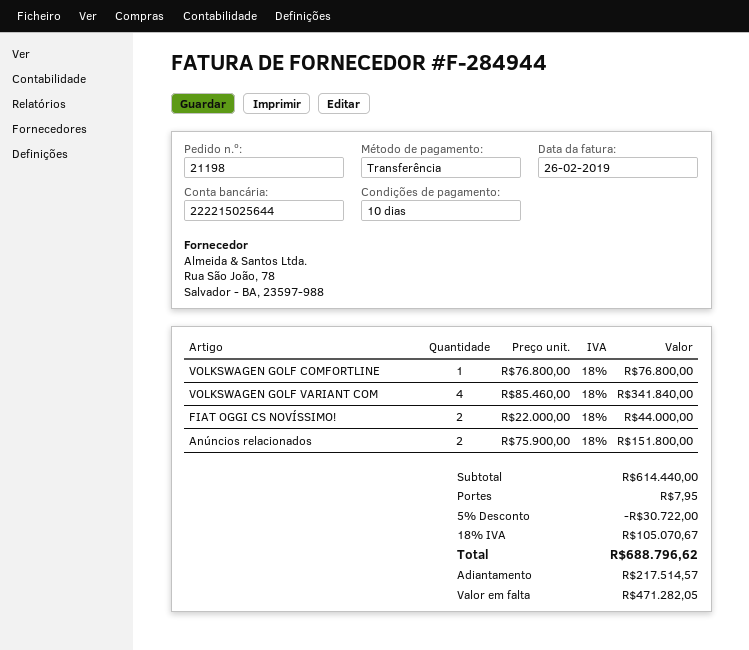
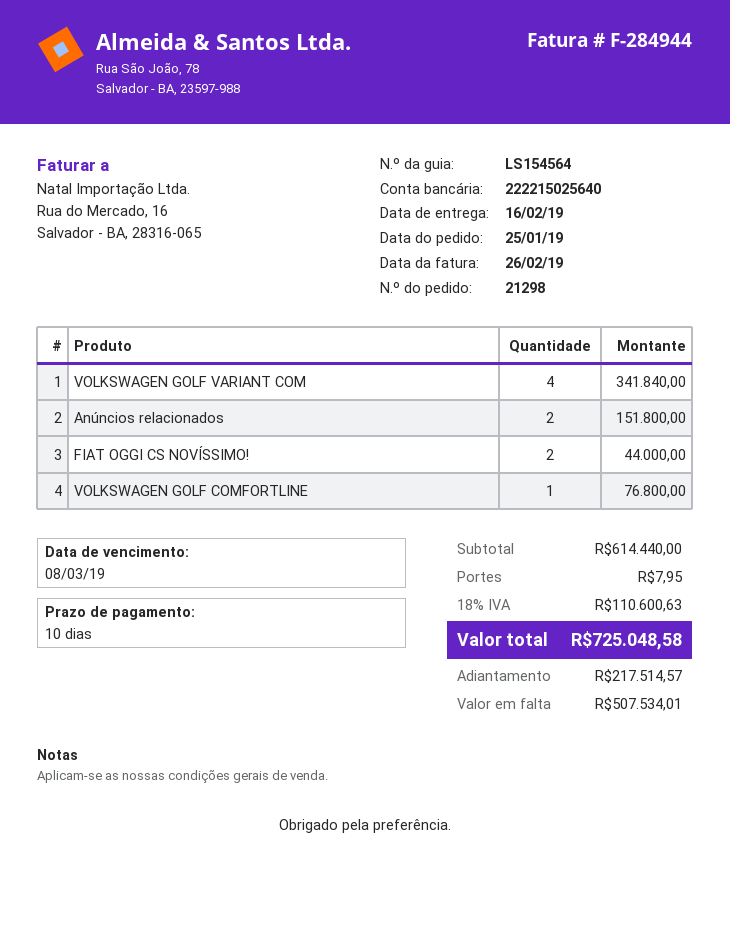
order number: 21198 -> 21298
bank account: 222215025644 -> 222215025640
discount: 5% = 30722.00 -> none
tax: 18% = 105070.67 -> 18% = 110600.63
total: 688796.62 -> 725048.58
balance: 471282.05 -> 507534.01

